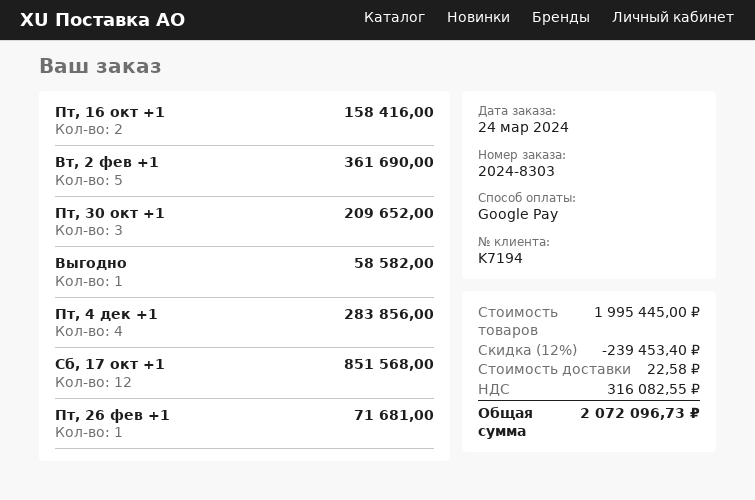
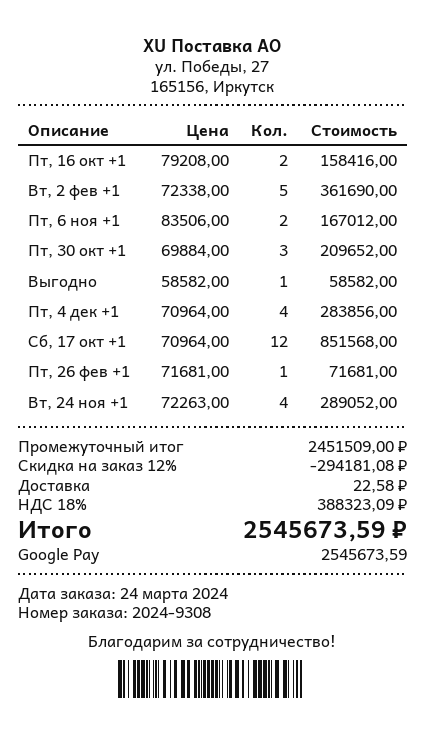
order number: 2024-8303 -> 2024-9308
Пт, 6 ноя +1: none -> 2 for 167012.00
Вт, 24 ноя +1: none -> 4 for 289052.00
subtotal: 1995445.00 -> 2451509.00
discount: 12% = 239453.40 -> 12% = 294181.08
tax: 316082.55 -> 388323.09
total: 2072096.73 -> 2545673.59

